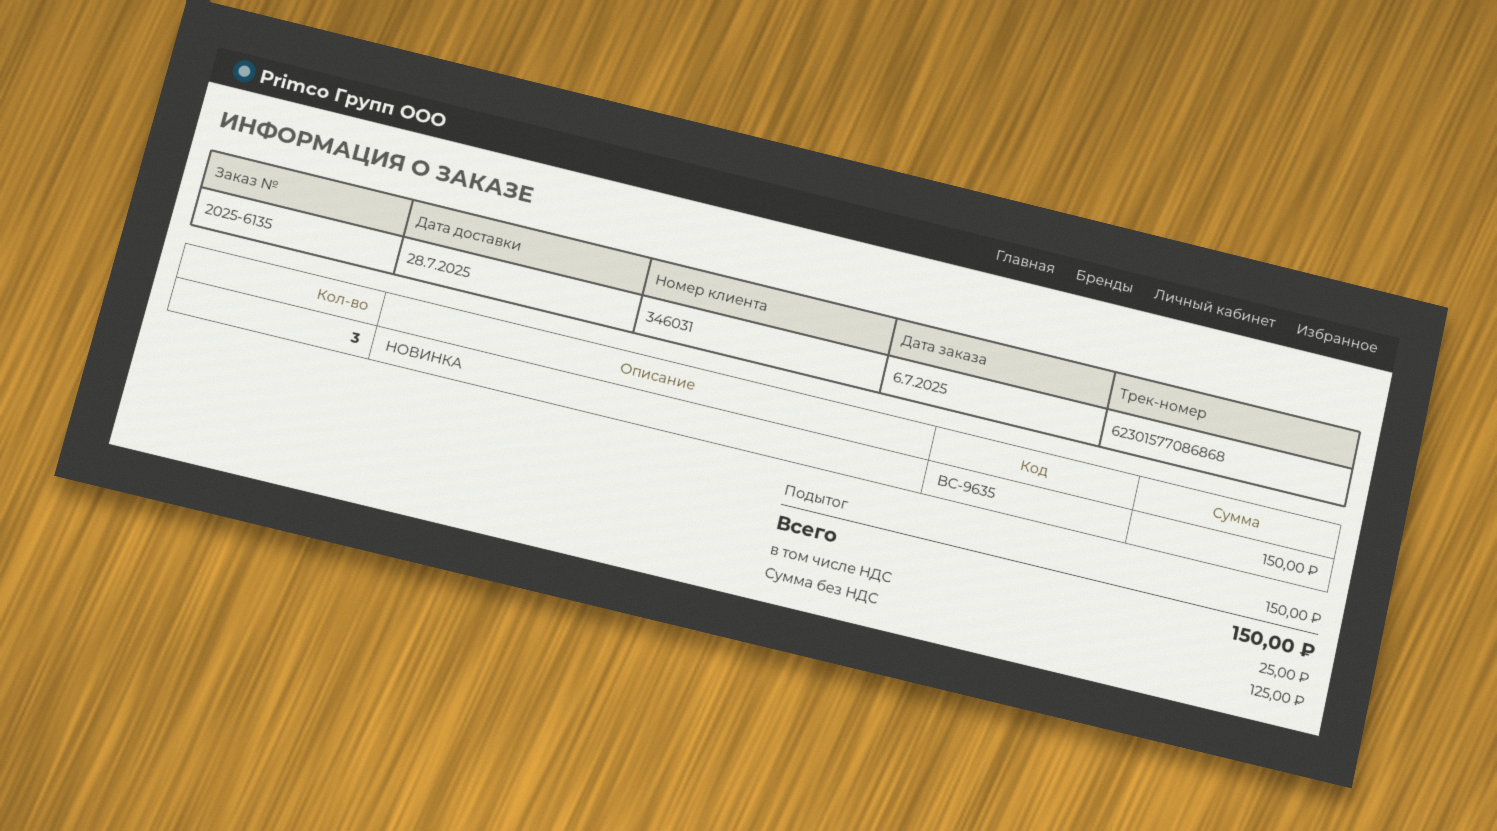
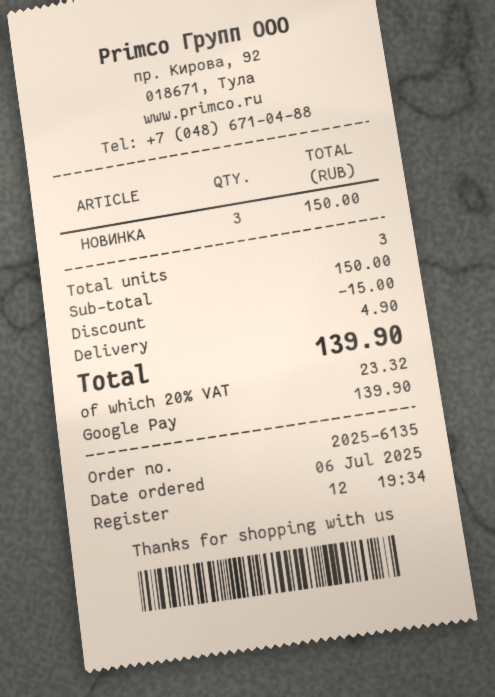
discount: none -> 15.00
shipping: none -> 4.90
tax: 25.00 -> 23.32
total: 150.00 -> 139.90

